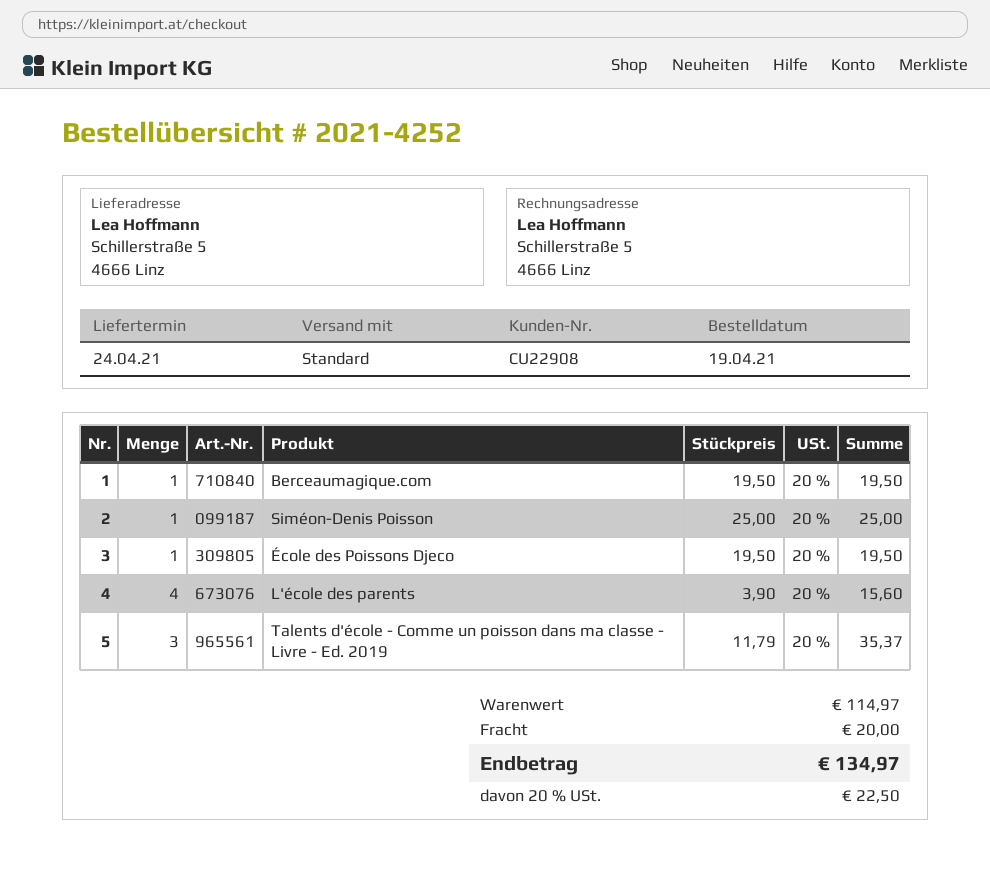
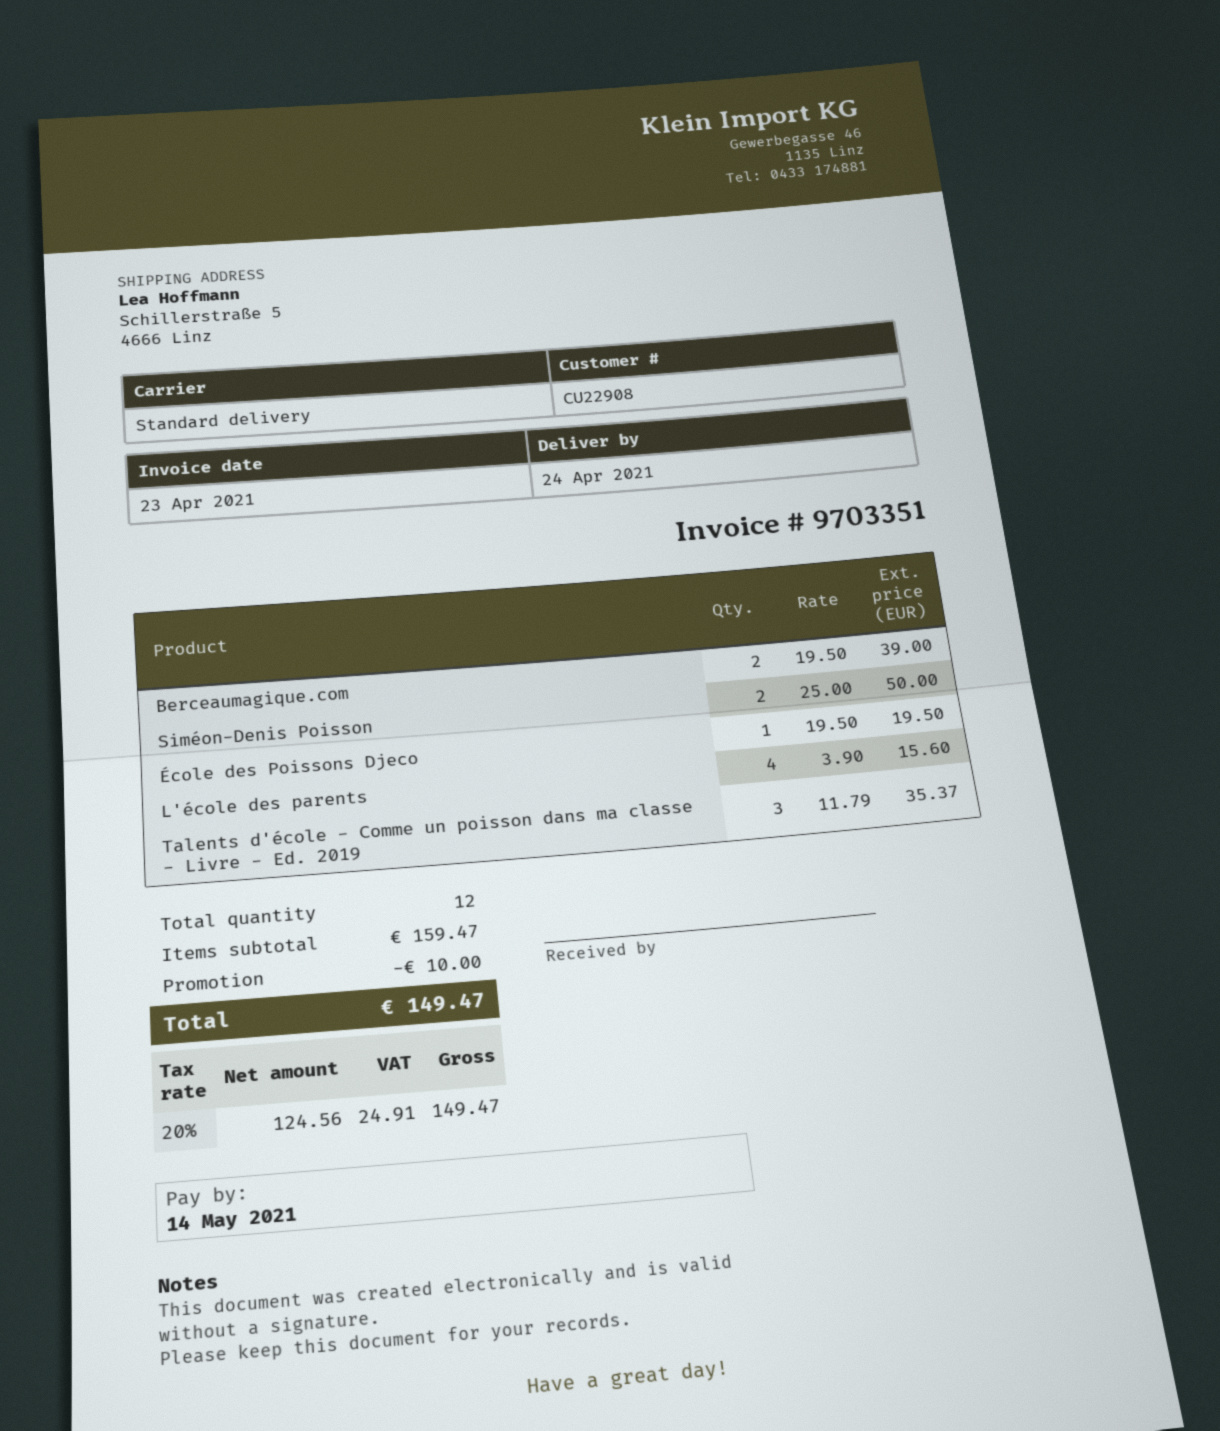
Berceaumagique.com: 1 x 19.50 = 19.50 -> 2 x 19.50 = 39.00
Siméon-Denis Poisson: 1 x 25.00 = 25.00 -> 2 x 25.00 = 50.00
subtotal: 114.97 -> 159.47
discount: none -> 10.00
shipping: 20.00 -> none
tax: 20% = 22.50 -> 20% = 24.91
total: 134.97 -> 149.47

